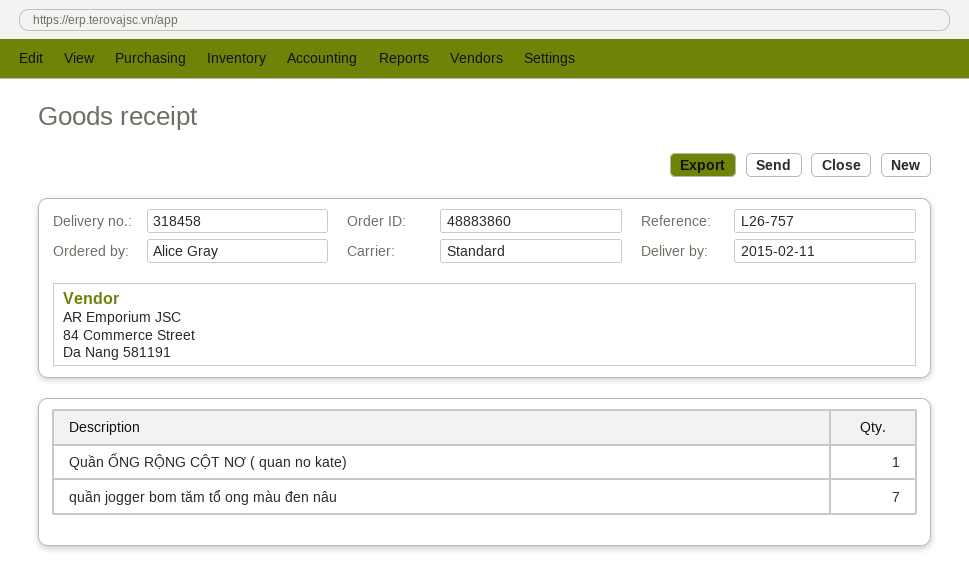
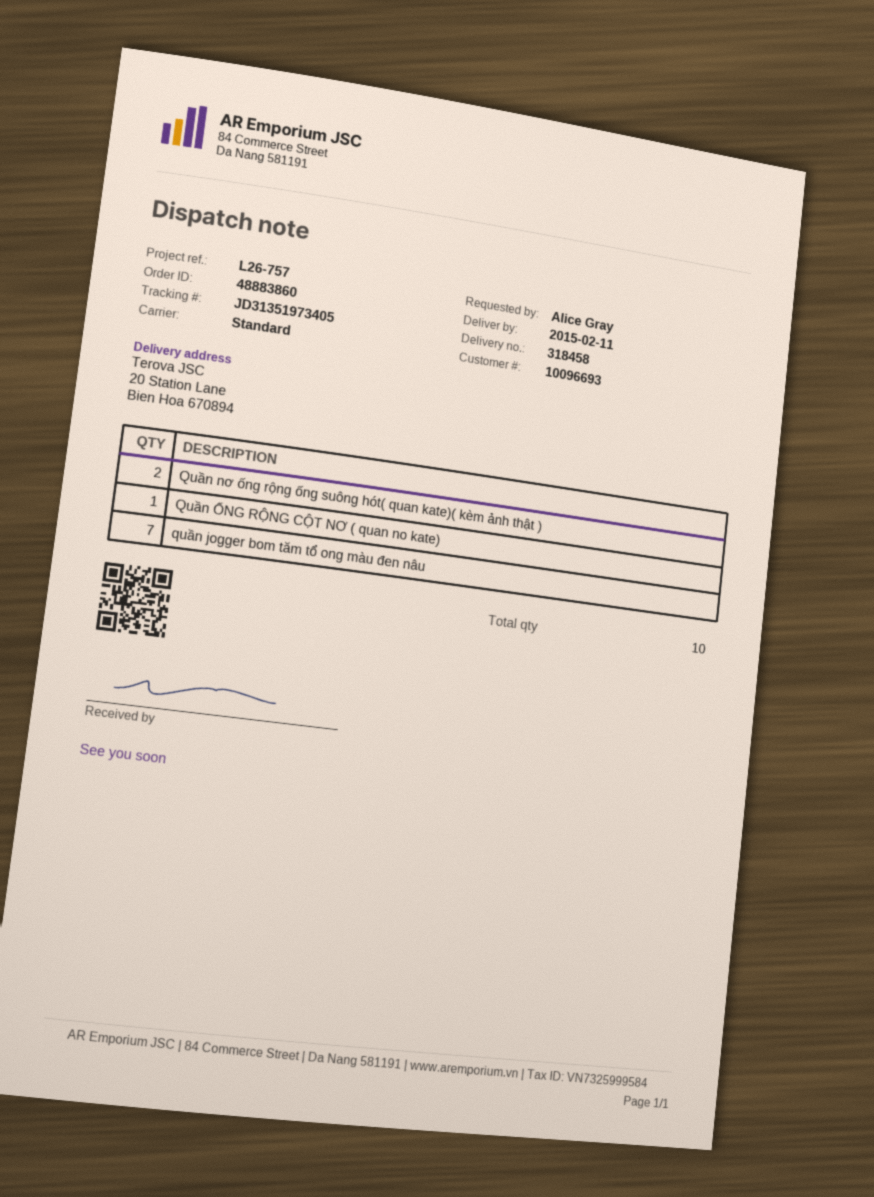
Quần nơ ống rộng ống suông hót( quan kate)( kèm ảnh thật ): none -> 2

